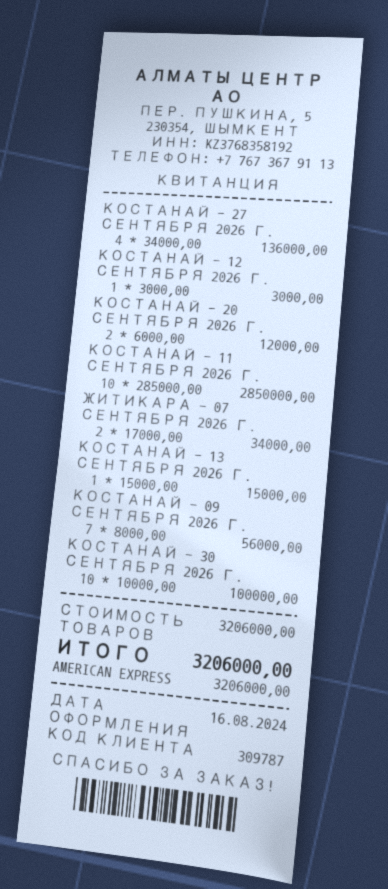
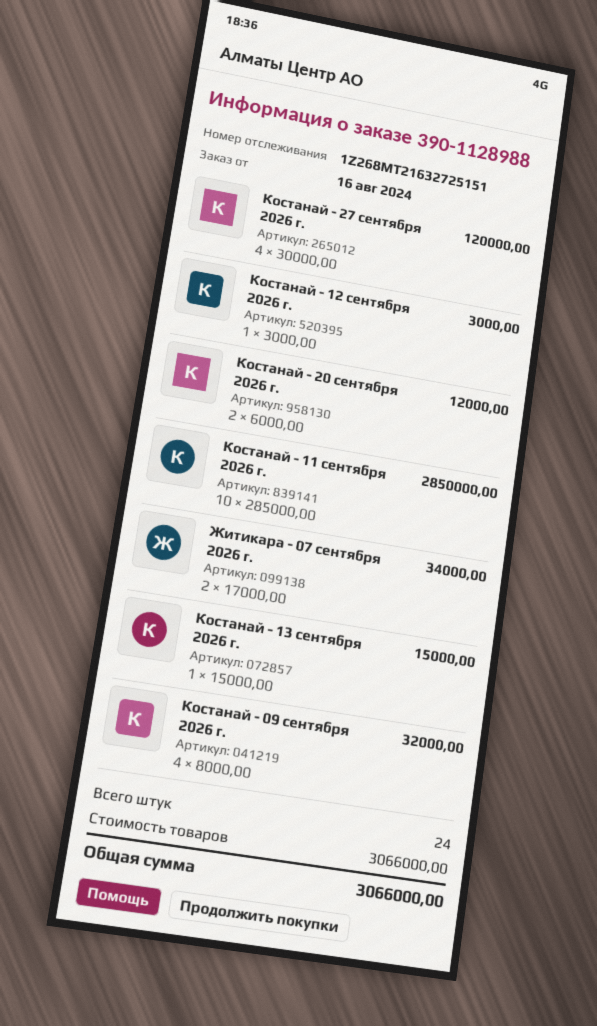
КОСТАНАЙ - 27 СЕНТЯБРЯ 2026 Г.: 4 x 34000.00 = 136000.00 -> 4 x 30000.00 = 120000.00
КОСТАНАЙ - 09 СЕНТЯБРЯ 2026 Г.: 7 x 8000.00 = 56000.00 -> 4 x 8000.00 = 32000.00
КОСТАНАЙ - 30 СЕНТЯБРЯ 2026 Г.: 10 x 10000.00 = 100000.00 -> none
subtotal: 3206000.00 -> 3066000.00
total: 3206000.00 -> 3066000.00

